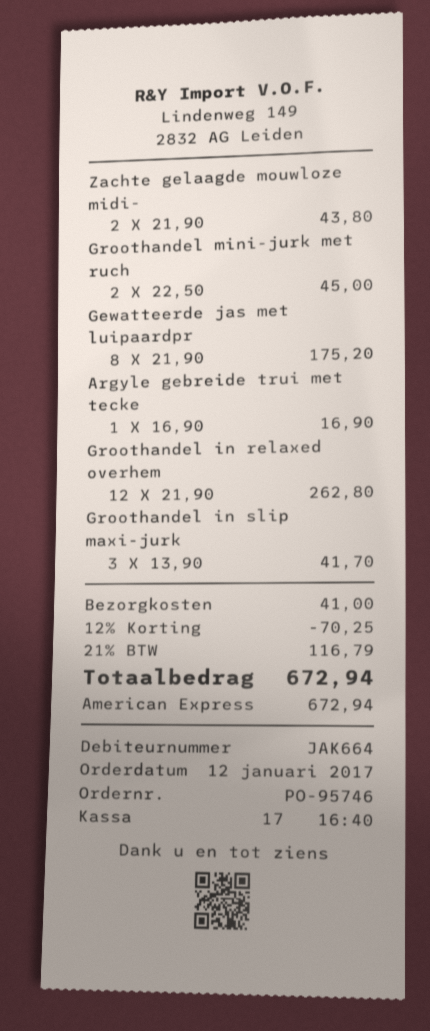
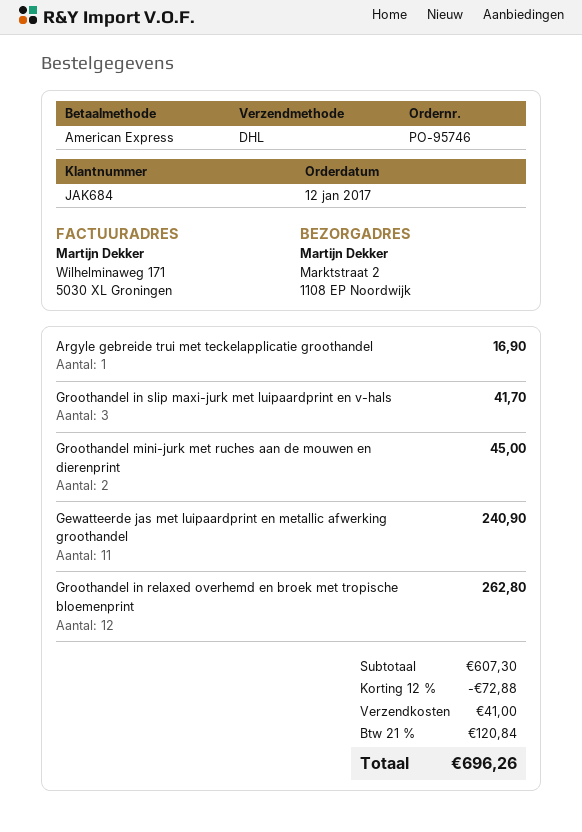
customer number: JAK664 -> JAK684
Zachte gelaagde mouwloze midi-: 2 for 43.80 -> none
Gewatteerde jas met luipaardpr: 8 for 175.20 -> 11 for 240.90
discount: 12% = 70.25 -> 12% = 72.88
tax: 21% = 116.79 -> 21% = 120.84
total: 672.94 -> 696.26

